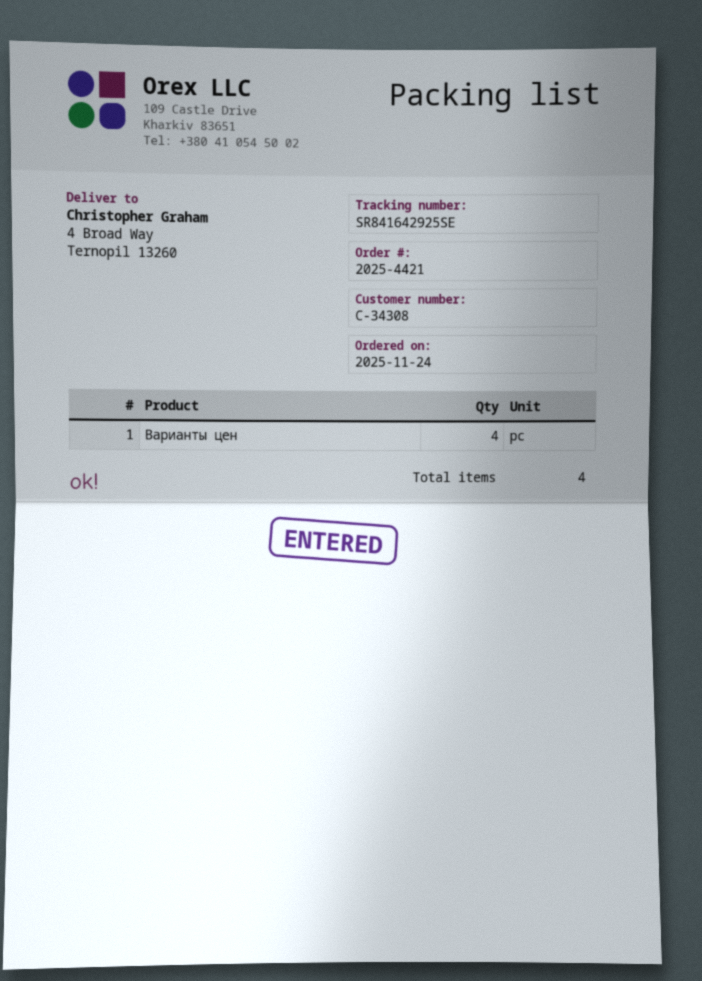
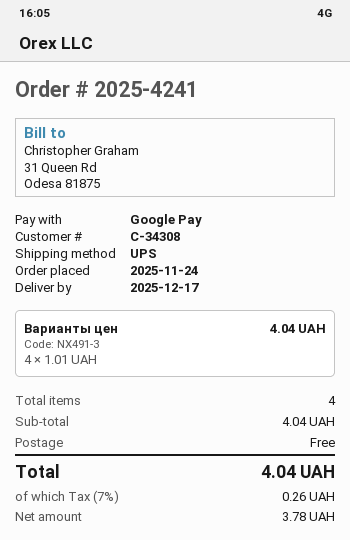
order number: 2025-4421 -> 2025-4241

